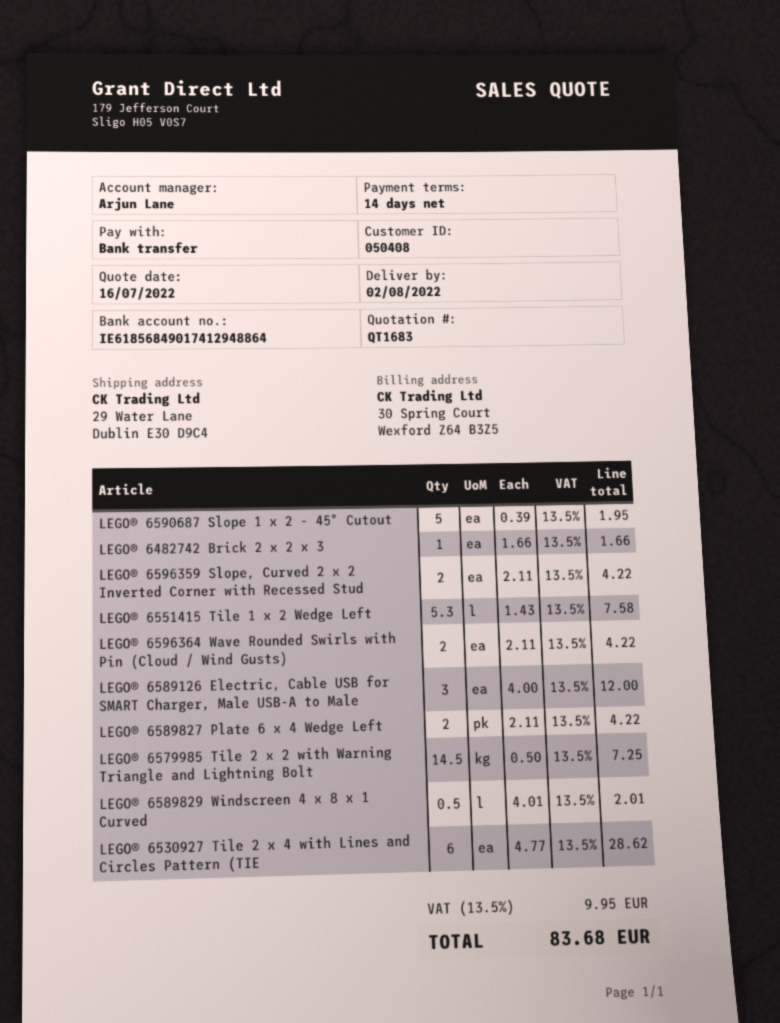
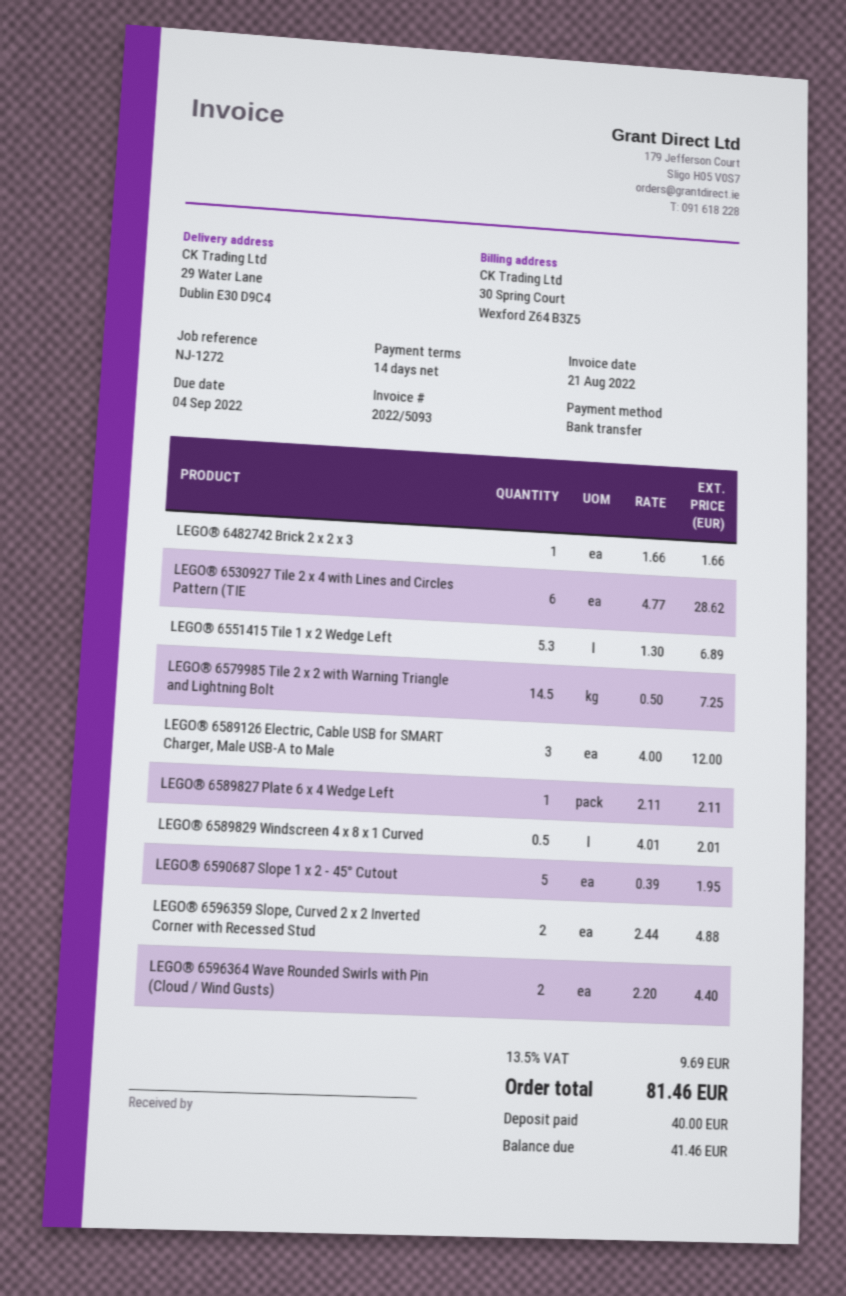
LEGO® 6596359 Slope, Curved 2 x 2 Inverted Corner with Recessed Stud: 2 x 2.11 = 4.22 -> 2 x 2.44 = 4.88
LEGO® 6551415 Tile 1 x 2 Wedge Left: 5.3 x 1.43 = 7.58 -> 5.3 x 1.30 = 6.89
LEGO® 6596364 Wave Rounded Swirls with Pin (Cloud / Wind Gusts): 2 x 2.11 = 4.22 -> 2 x 2.20 = 4.40
LEGO® 6589827 Plate 6 x 4 Wedge Left: 2 x 2.11 = 4.22 -> 1 x 2.11 = 2.11
tax: 13.5% = 9.95 -> 13.5% = 9.69
total: 83.68 -> 81.46

